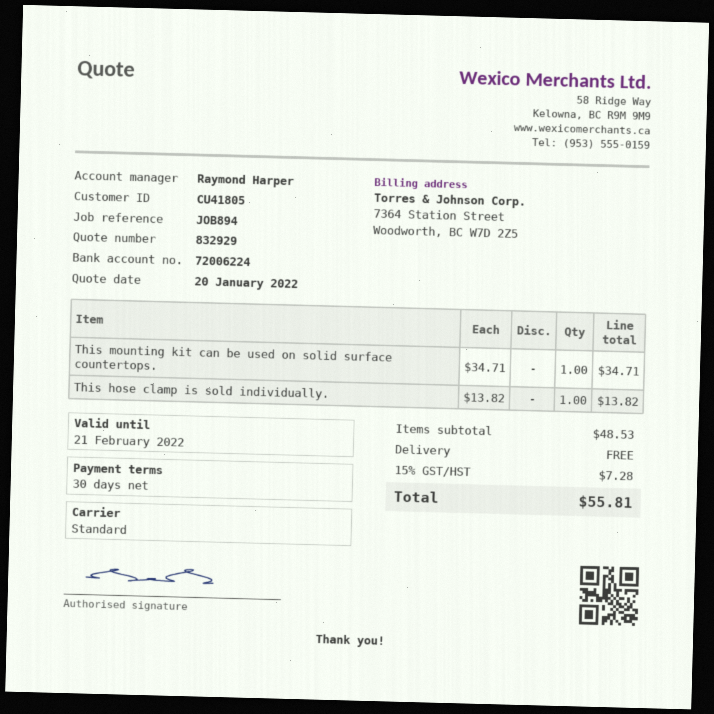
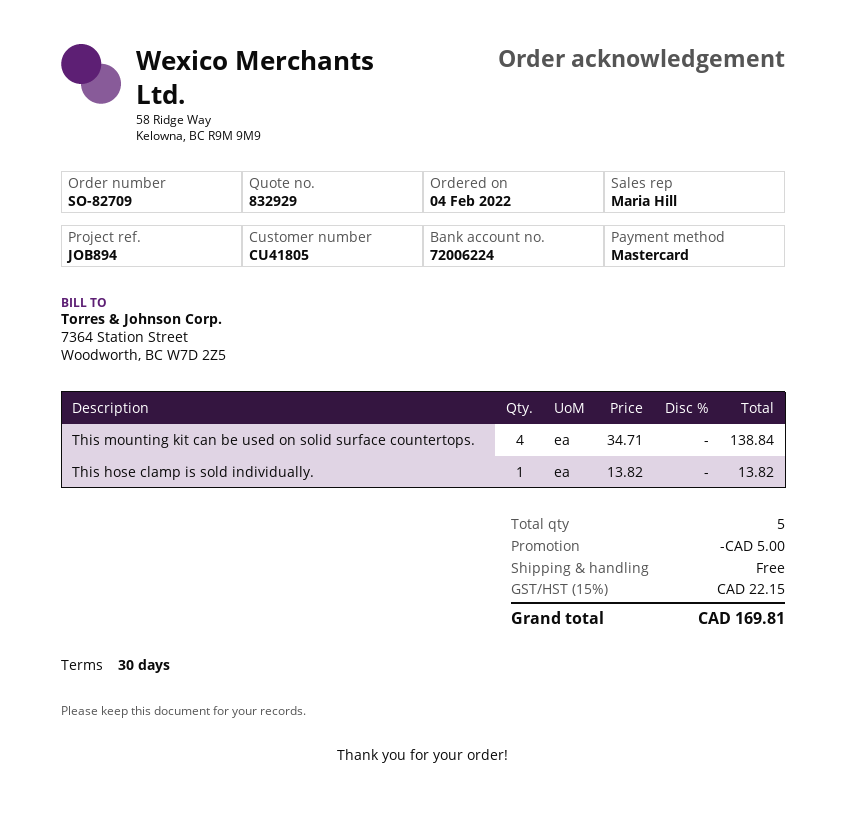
sales rep: Raymond Harper -> Maria Hill
This mounting kit can be used on solid surface countertops.: 1 x 34.71 = 34.71 -> 4 x 34.71 = 138.84
discount: none -> 5.00
tax: 15% = 7.28 -> 15% = 22.15
total: 55.81 -> 169.81

